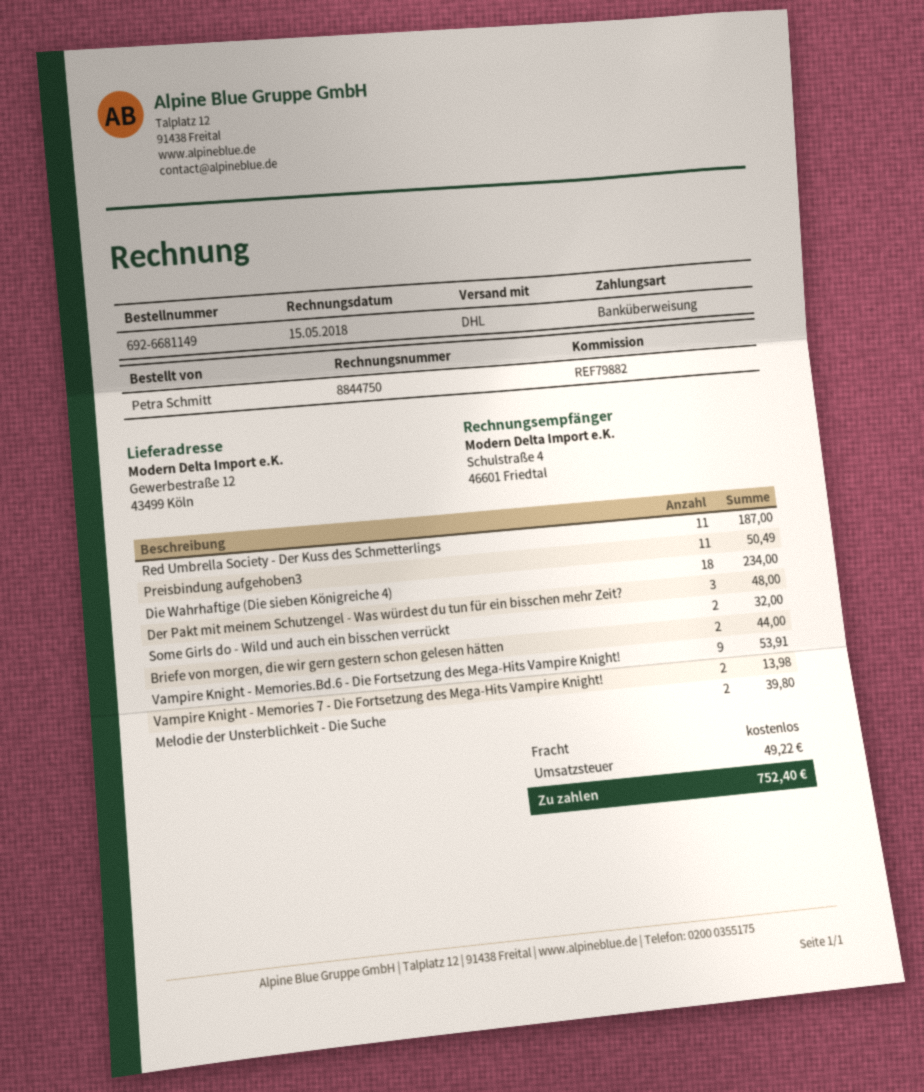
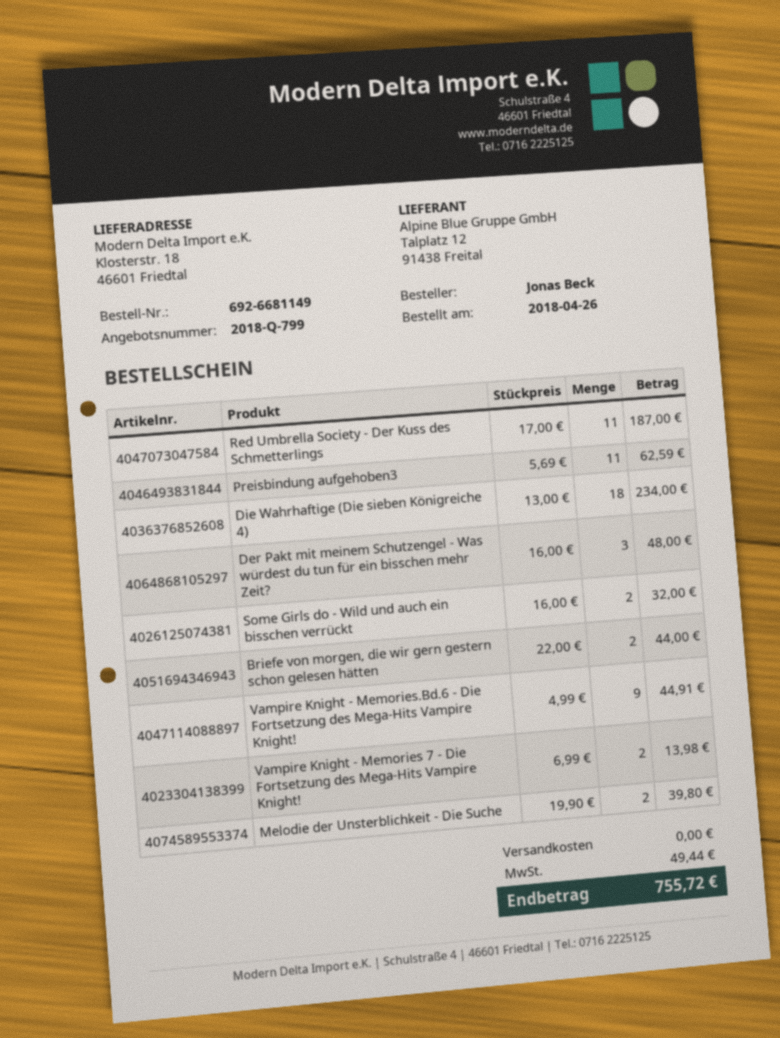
ordered by: Petra Schmitt -> Jonas Beck
ship to: Gewerbestraße 12, 43499 Köln -> Klosterstr. 18, 46601 Friedtal
Preisbindung aufgehoben3: 11 for 50.49 -> 11 for 62.59
Vampire Knight - Memories.Bd.6 - Die Fortsetzung des Mega-Hits Vampire Knight!: 9 for 53.91 -> 9 for 44.91
tax: 49.22 -> 49.44
total: 752.40 -> 755.72

